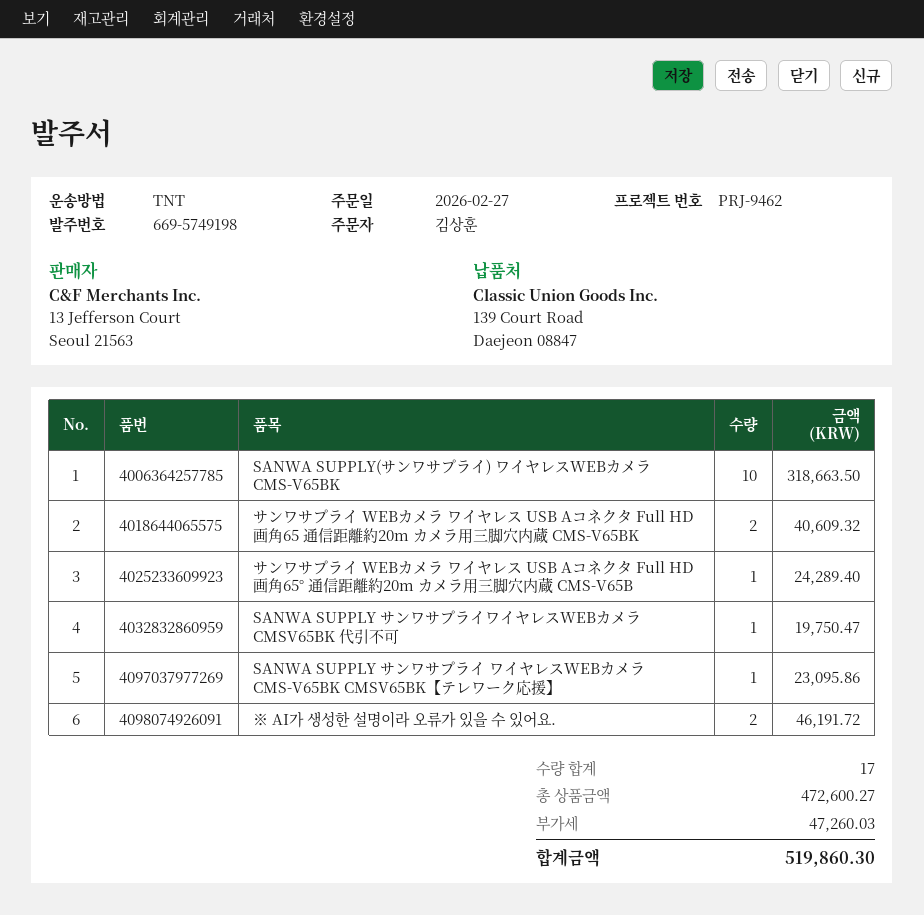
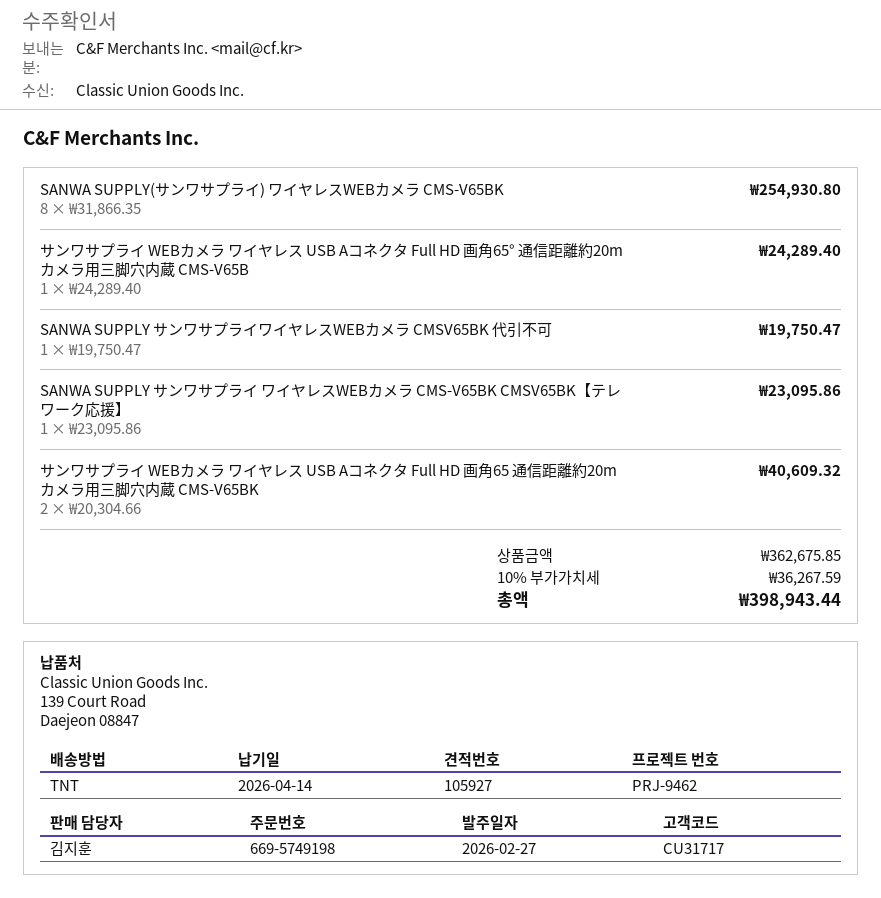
SANWA SUPPLY(サンワサプライ) ワイヤレスWEBカメラ CMS-V65BK: 10 for 318663.50 -> 8 for 254930.80
※ AI가 생성한 설명이라 오류가 있을 수 있어요.: 2 for 46191.72 -> none
subtotal: 472600.27 -> 362675.85
tax: 47260.03 -> 36267.59
total: 519860.30 -> 398943.44

